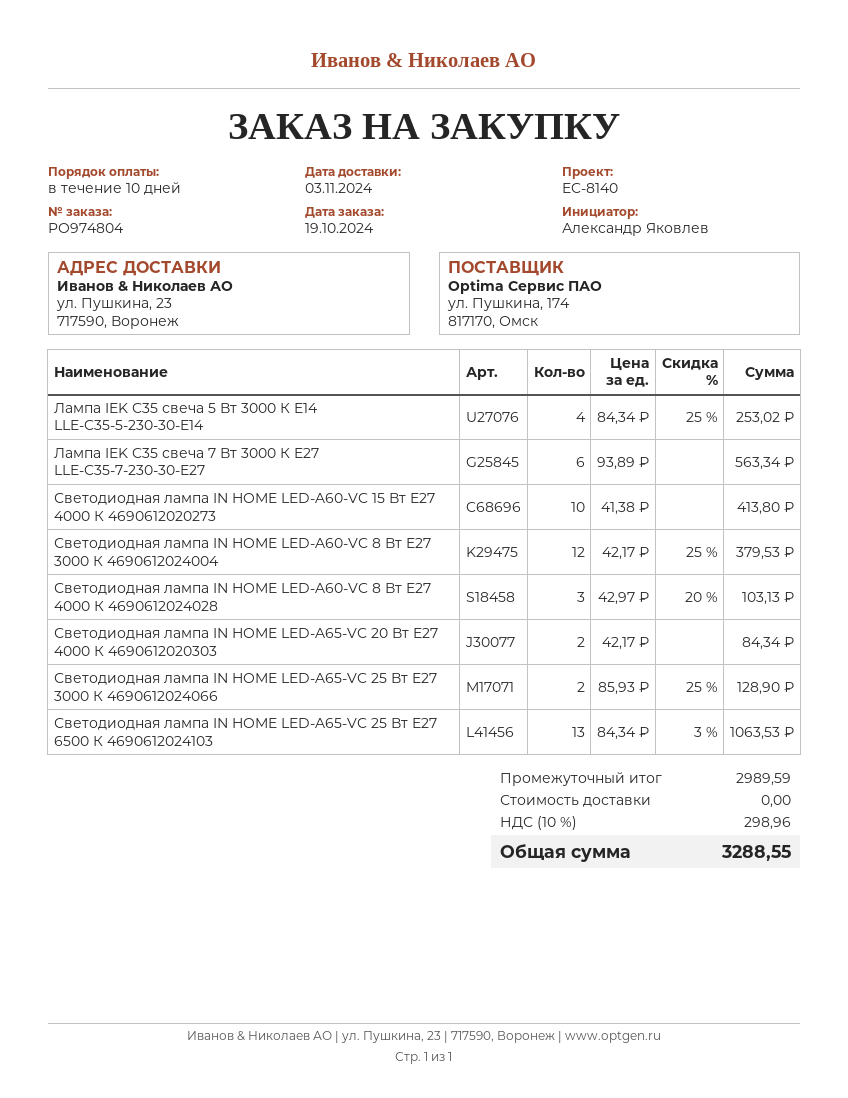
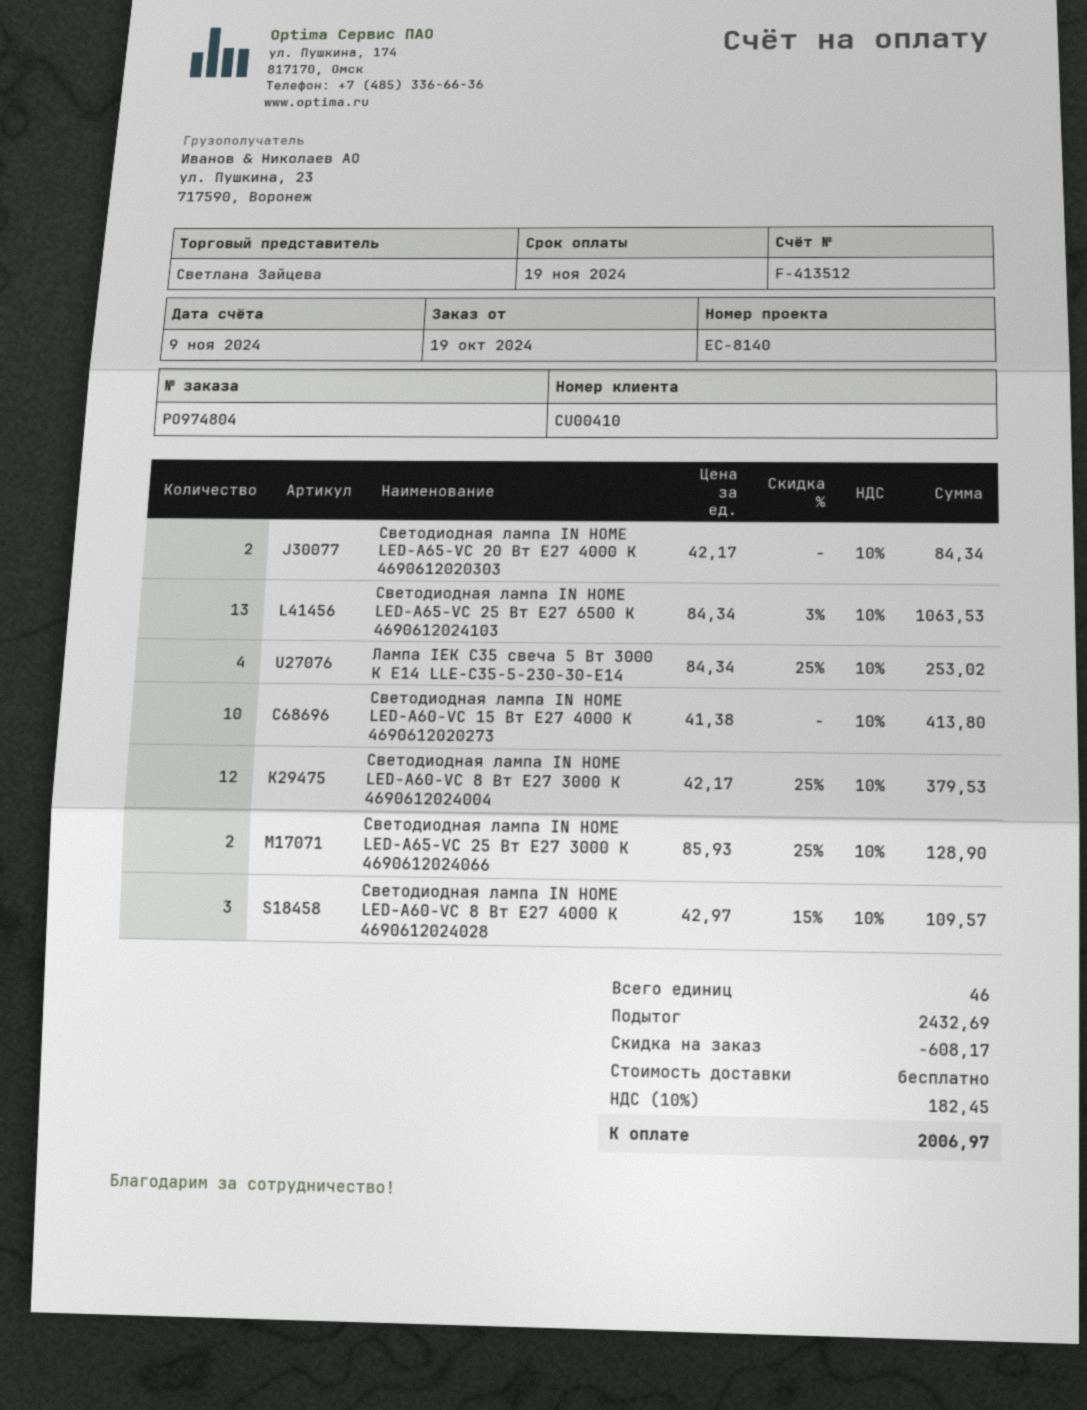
Лампа IEK C35 свеча 7 Вт 3000 К E27 LLE-C35-7-230-30-E27: 6 x 93.89 = 563.34 -> none
Светодиодная лампа IN HOME LED-A60-VC 8 Вт E27 4000 К 4690612024028: 3 x 42.97 - 20% = 103.13 -> 3 x 42.97 - 15% = 109.57
subtotal: 2989.59 -> 2432.69
discount: none -> 608.17
tax: 10% = 298.96 -> 10% = 182.45
total: 3288.55 -> 2006.97

